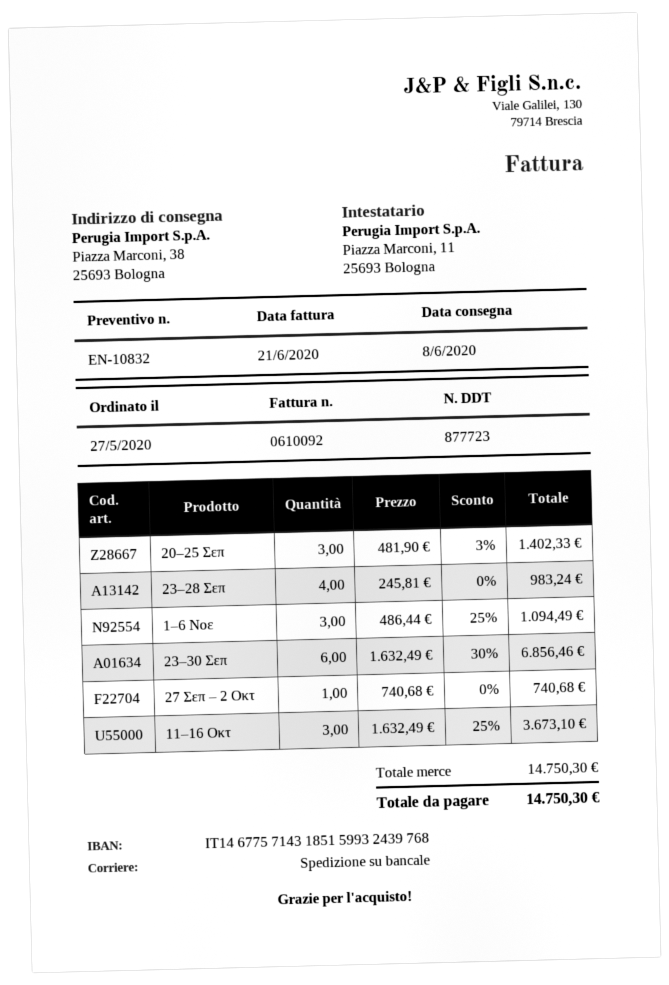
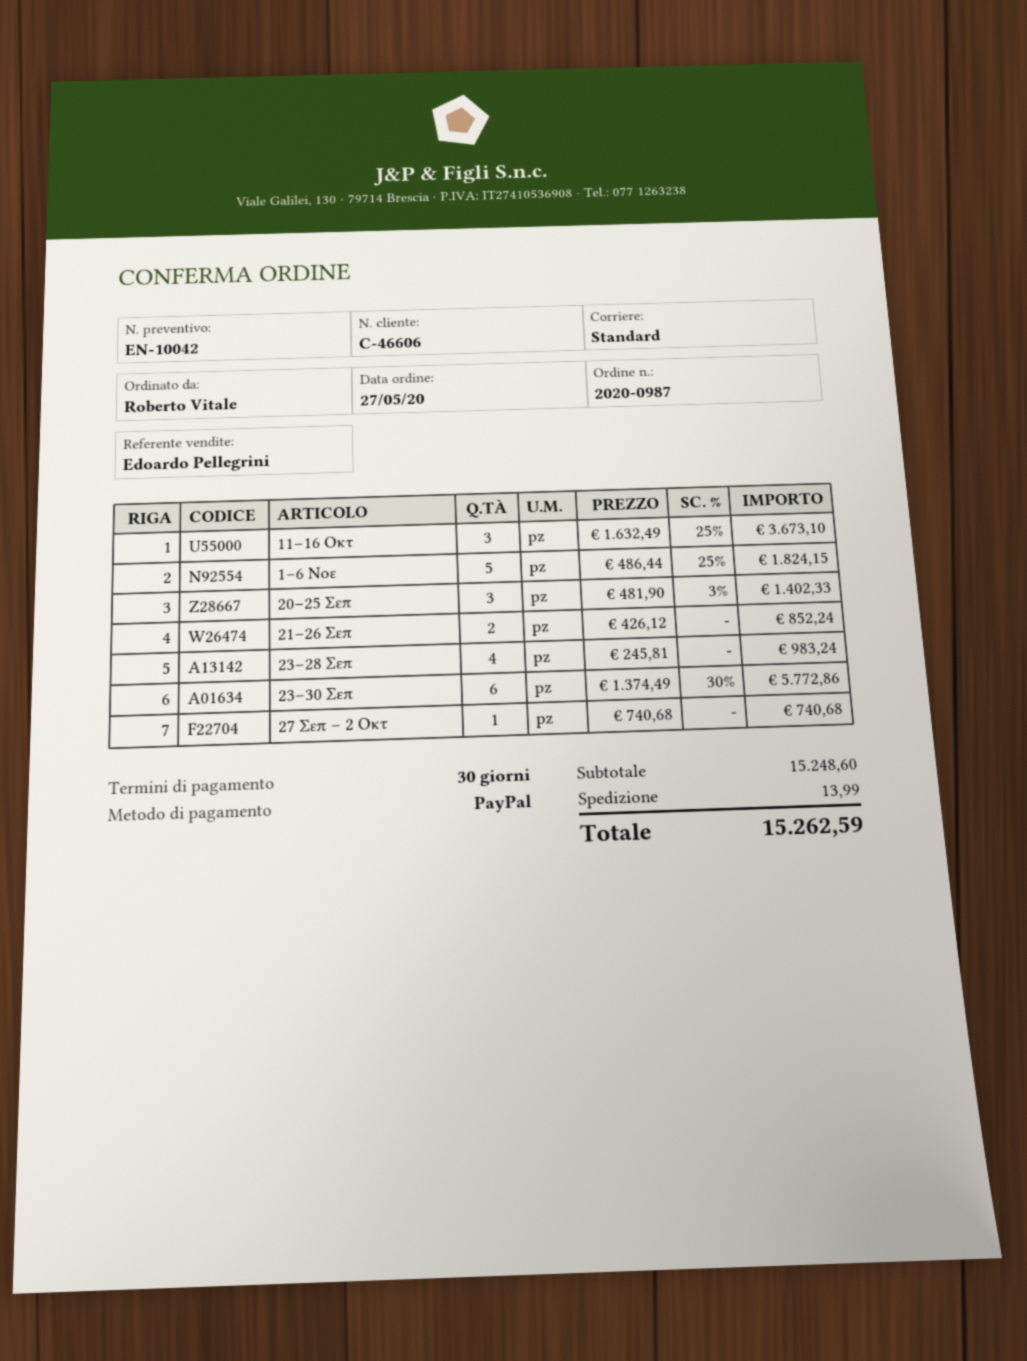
quote number: EN-10832 -> EN-10042
shipping method: pallet freight -> standard
1–6 Νοε: 3 x 486.44 - 25% = 1094.49 -> 5 x 486.44 - 25% = 1824.15
23–30 Σεπ: 6 x 1632.49 - 30% = 6856.46 -> 6 x 1374.49 - 30% = 5772.86
21–26 Σεπ: none -> 2 x 426.12 = 852.24
subtotal: 14750.30 -> 15248.60
shipping: none -> 13.99
total: 14750.30 -> 15262.59

